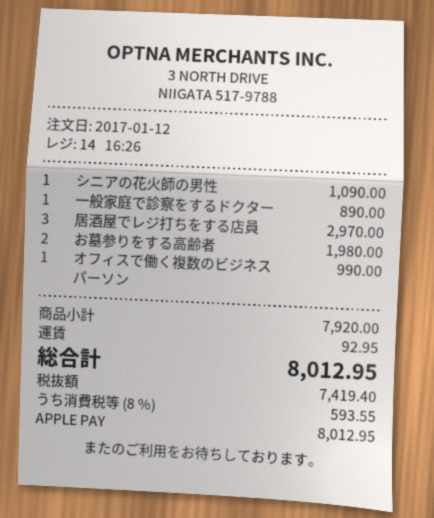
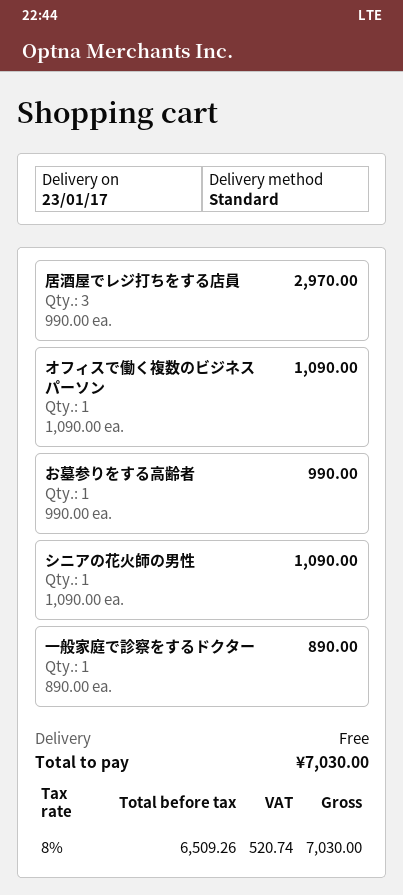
お墓参りをする高齢者: 2 for 1980.00 -> 1 for 990.00
オフィスで働く複数のビジネスパーソン: 1 for 990.00 -> 1 for 1090.00
shipping: 92.95 -> 0.00
net: 7419.40 -> 6509.26
tax: 8% = 593.55 -> 8% = 520.74
total: 8012.95 -> 7030.00

